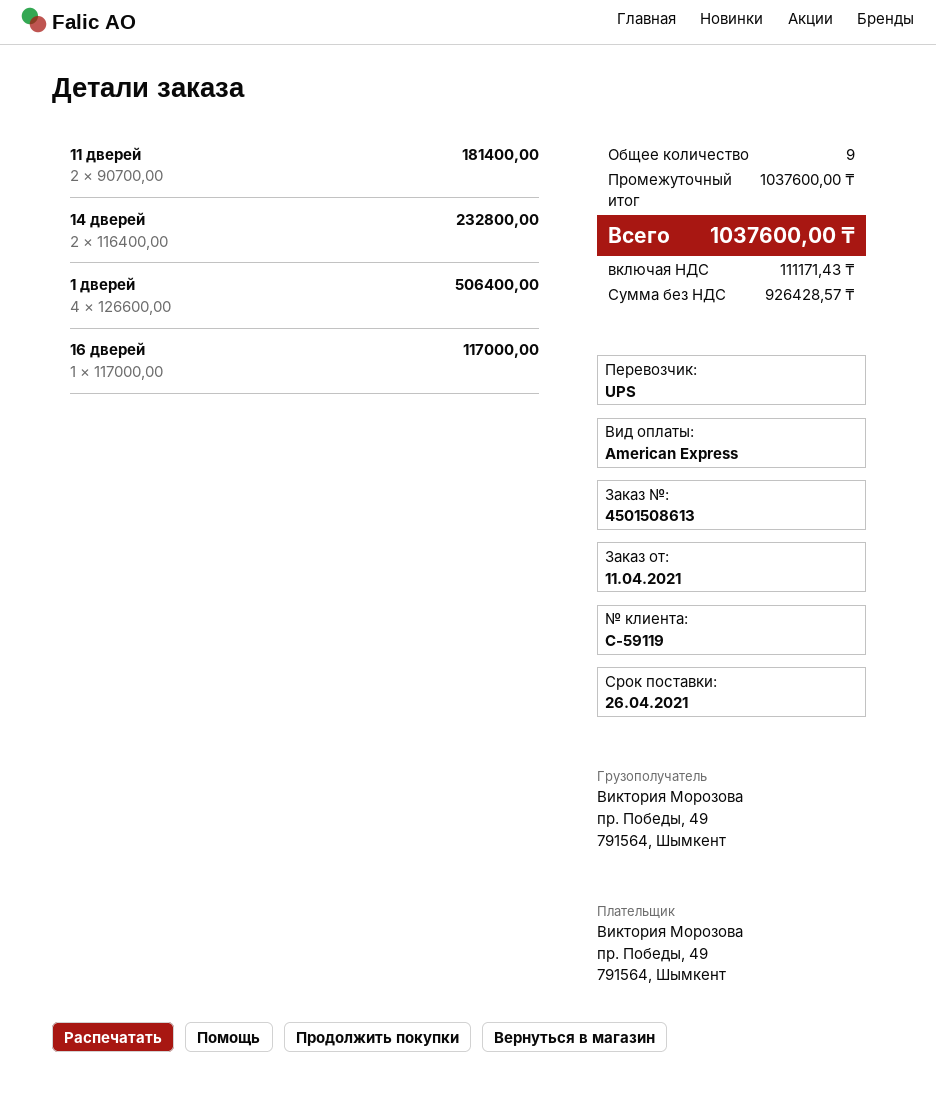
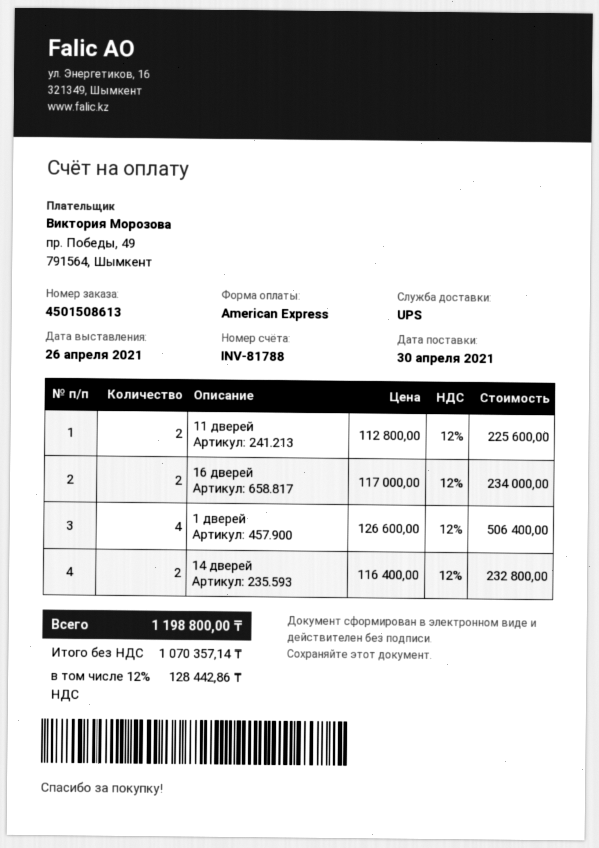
delivery date: 2021-04-26 -> 2021-04-30
11 дверей: 2 x 90700.00 = 181400.00 -> 2 x 112800.00 = 225600.00
16 дверей: 1 x 117000.00 = 117000.00 -> 2 x 117000.00 = 234000.00
net: 926428.57 -> 1070357.14
tax: 111171.43 -> 128442.86
total: 1037600.00 -> 1198800.00

